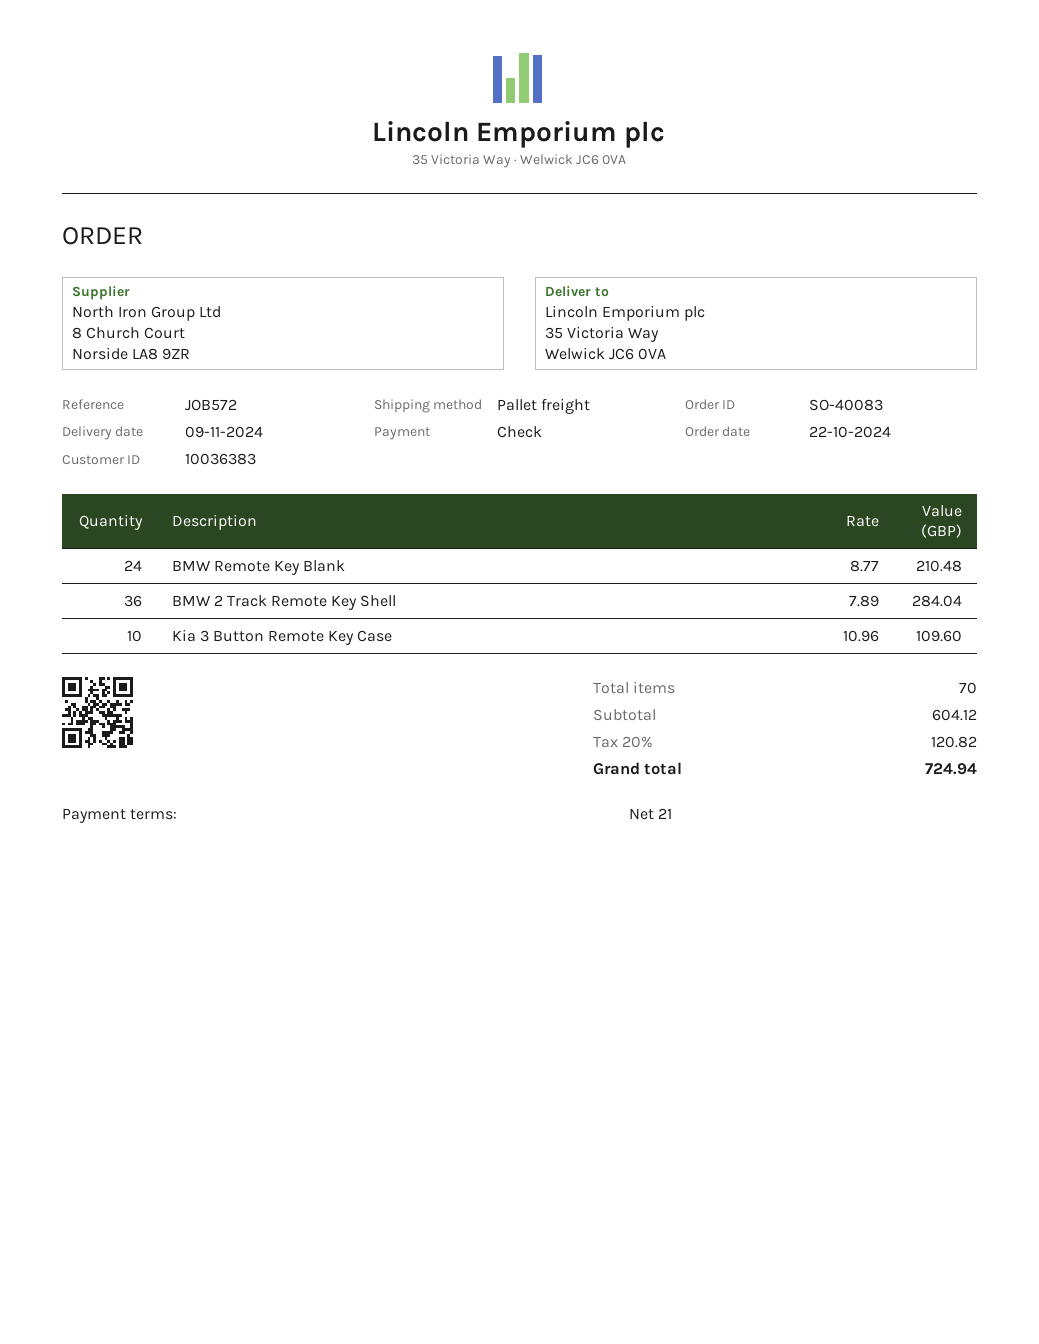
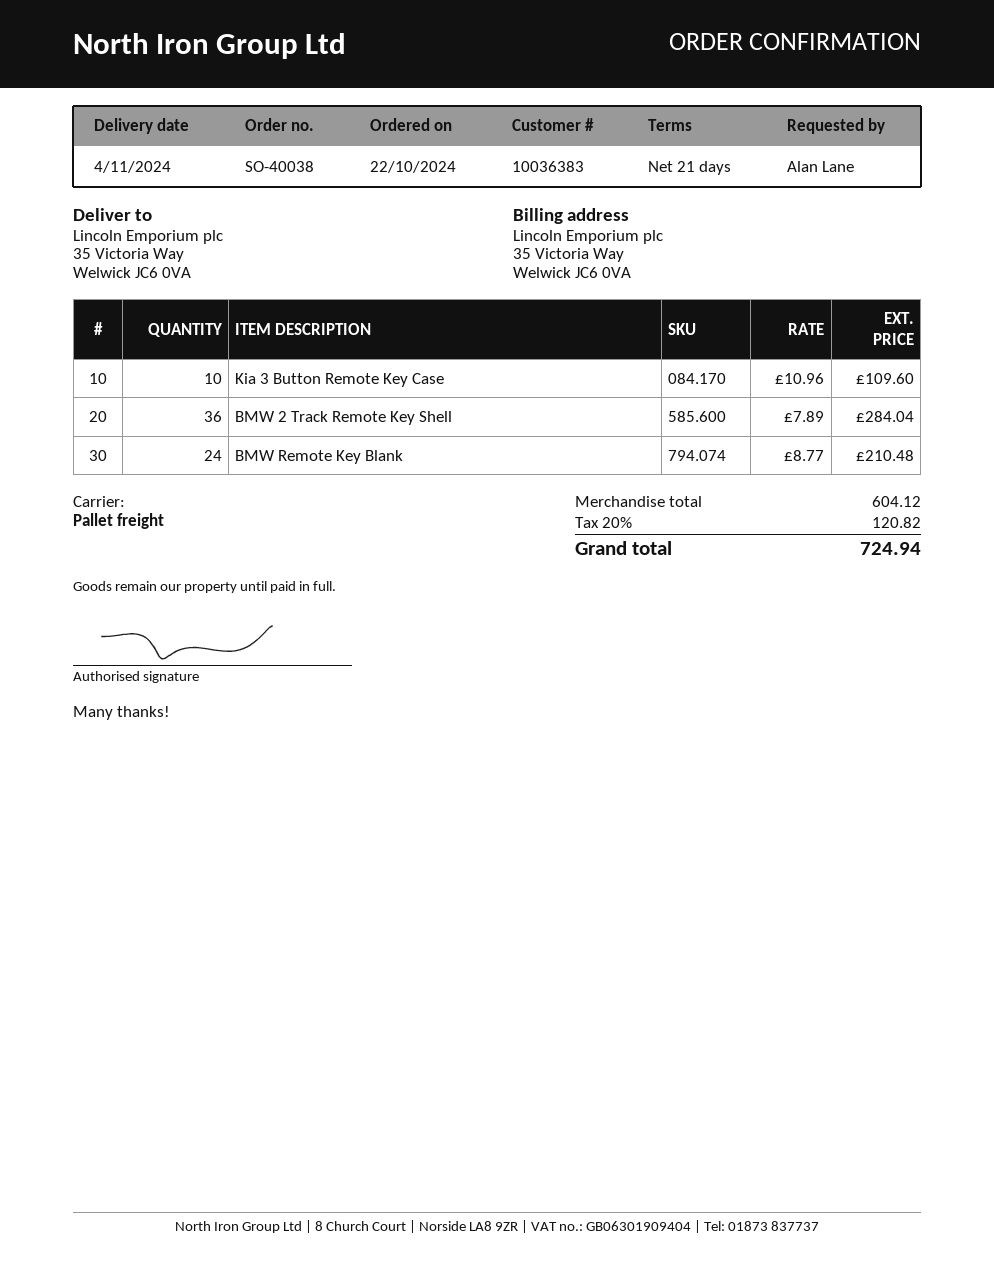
order number: SO-40083 -> SO-40038
delivery date: 2024-11-09 -> 2024-11-04

